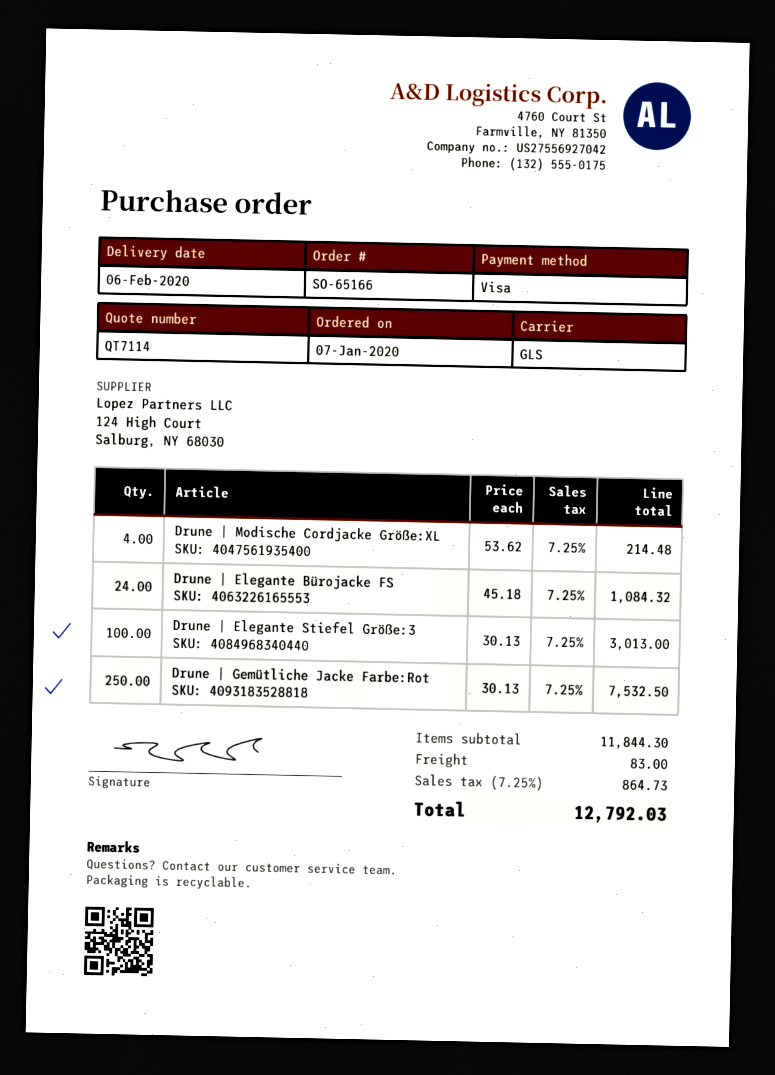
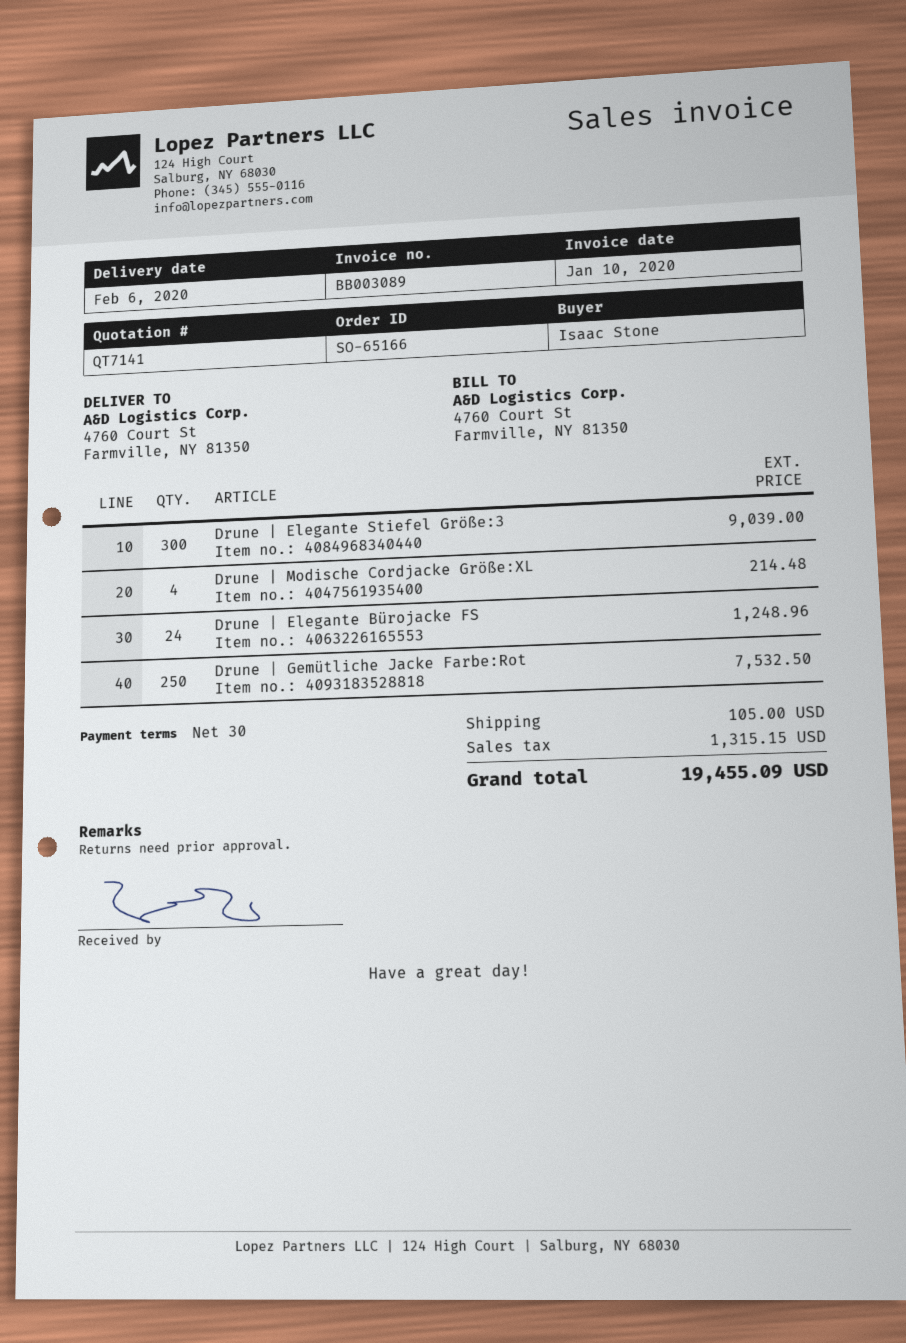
quote number: QT7114 -> QT7141
Drune | Elegante Bürojacke FS: 24 for 1084.32 -> 24 for 1248.96
Drune | Elegante Stiefel Größe:3: 100 for 3013.00 -> 300 for 9039.00
shipping: 83.00 -> 105.00
tax: 864.73 -> 1315.15
total: 12792.03 -> 19455.09

